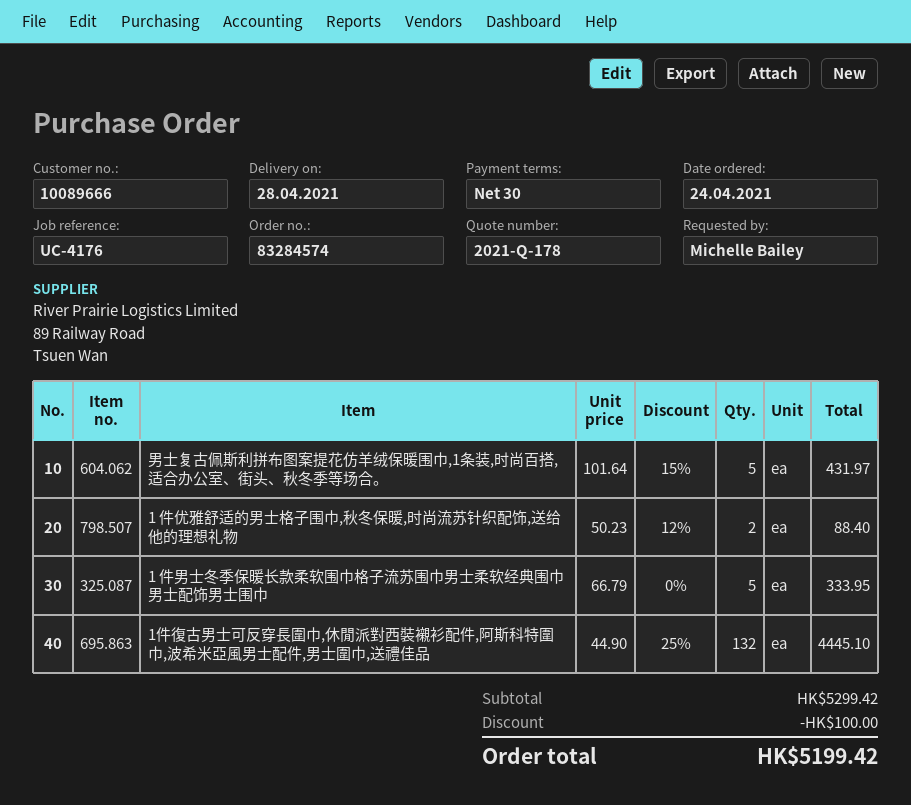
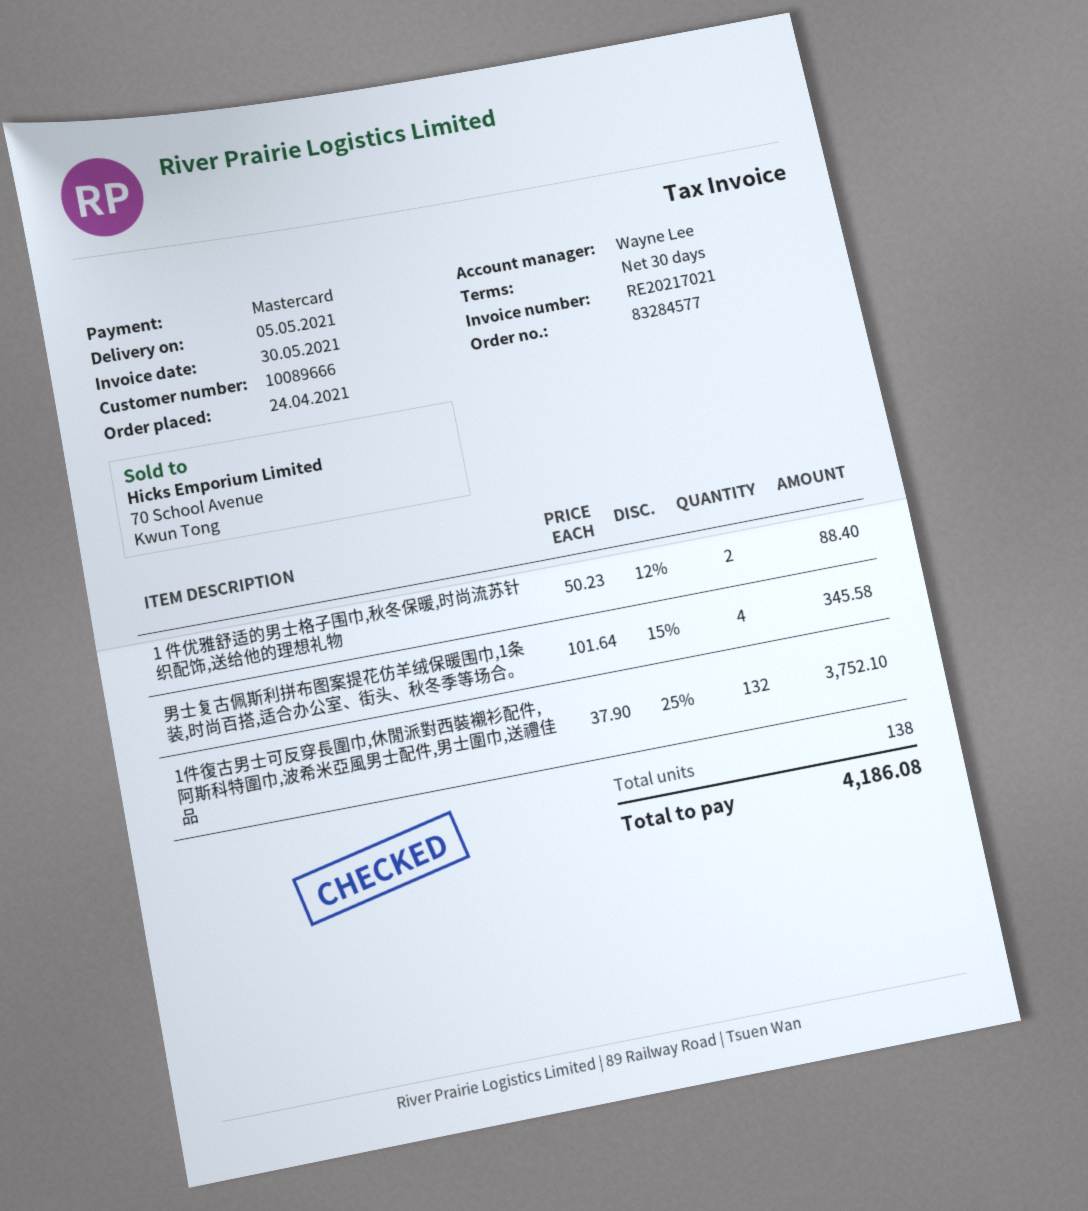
order number: 83284574 -> 83284577
delivery date: 2021-04-28 -> 2021-05-05
男士复古佩斯利拼布图案提花仿羊绒保暖围巾,1条装,时尚百搭,适合办公室、街头、秋冬季等场合。: 5 x 101.64 - 15% = 431.97 -> 4 x 101.64 - 15% = 345.58
1 件男士冬季保暖长款柔软围巾格子流苏围巾男士柔软经典围巾男士配饰男士围巾: 5 x 66.79 = 333.95 -> none
1件復古男士可反穿長圍巾,休閒派對西裝襯衫配件,阿斯科特圍巾,波希米亞風男士配件,男士圍巾,送禮佳品: 132 x 44.90 - 25% = 4445.10 -> 132 x 37.90 - 25% = 3752.10
discount: 100.00 -> none
total: 5199.42 -> 4186.08

